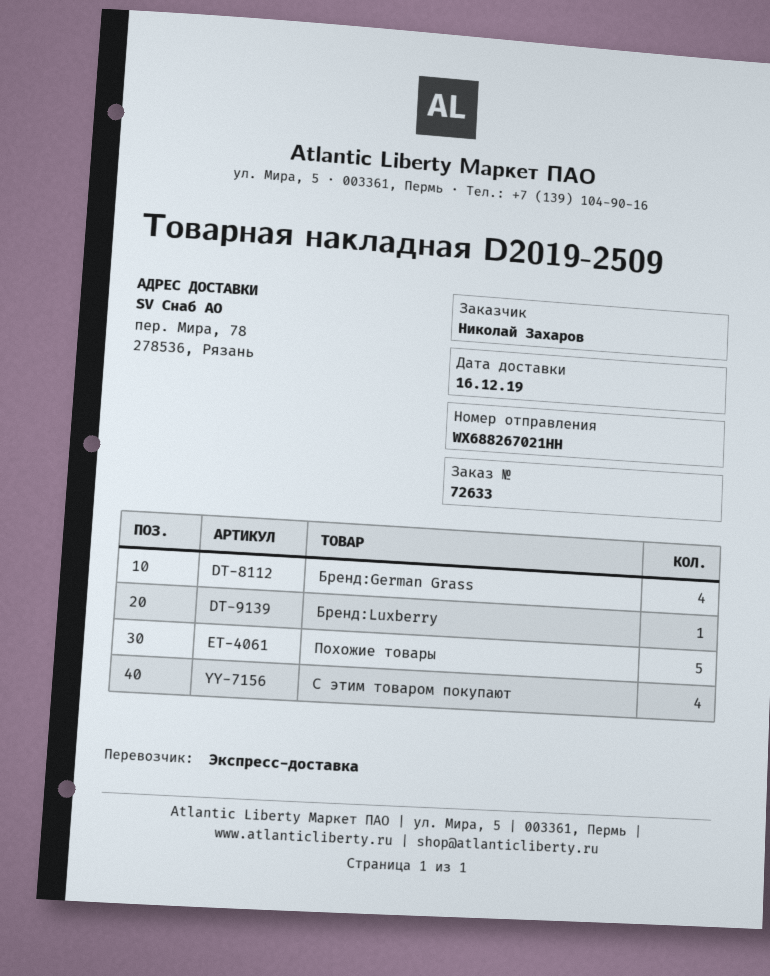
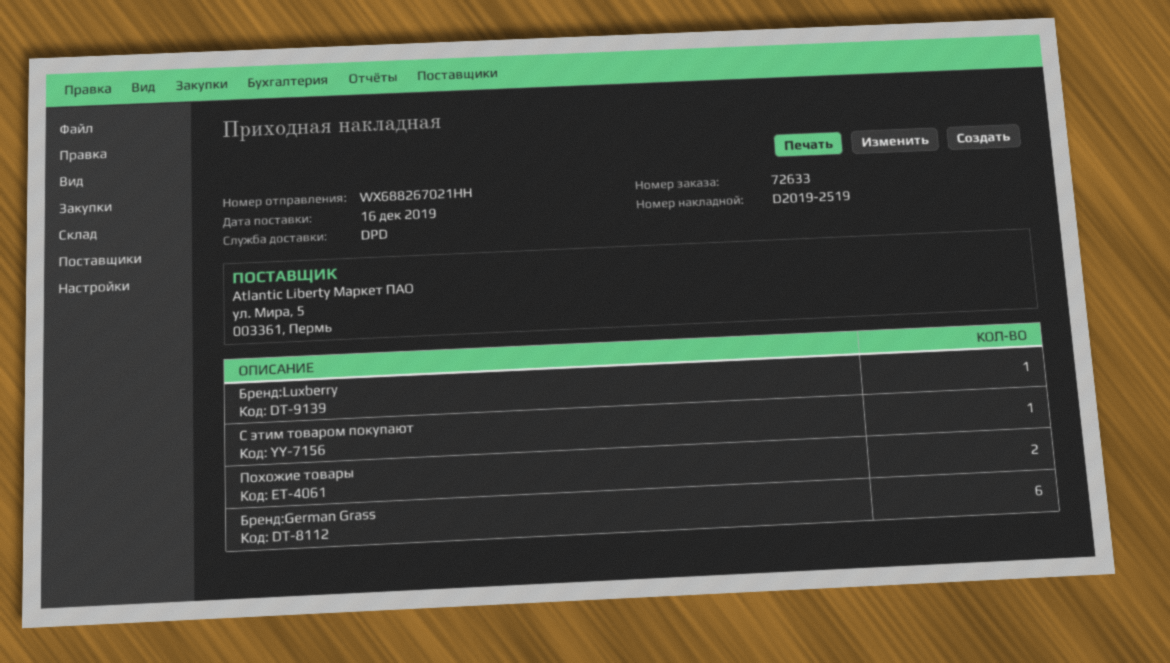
delivery note number: D2019-2509 -> D2019-2519
shipping method: express -> DPD
Бренд:German Grass: 4 -> 6
Похожие товары: 5 -> 2
С этим товаром покупают: 4 -> 1

